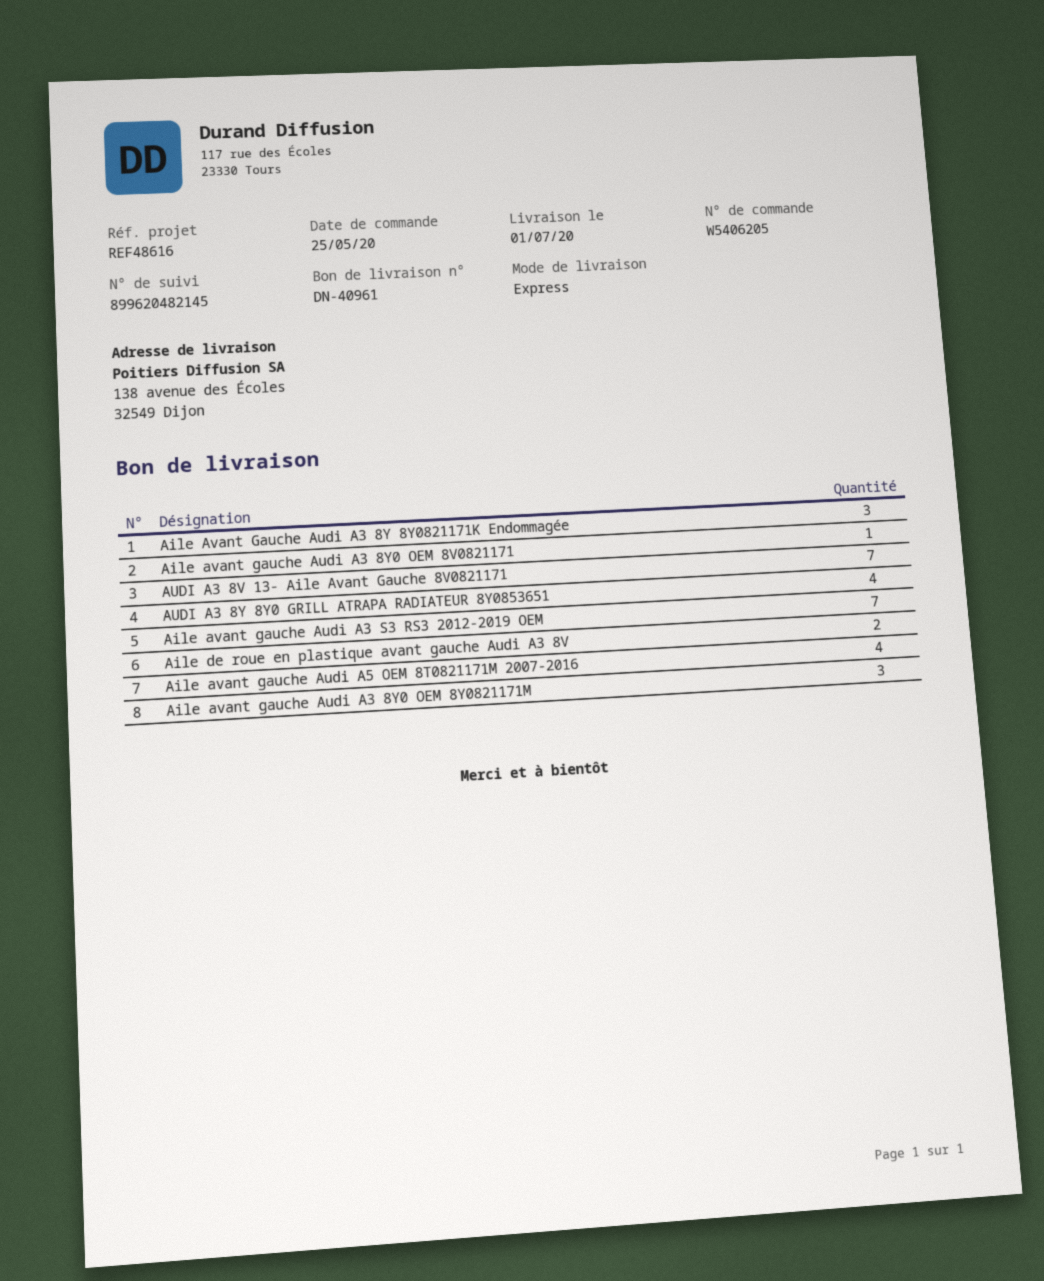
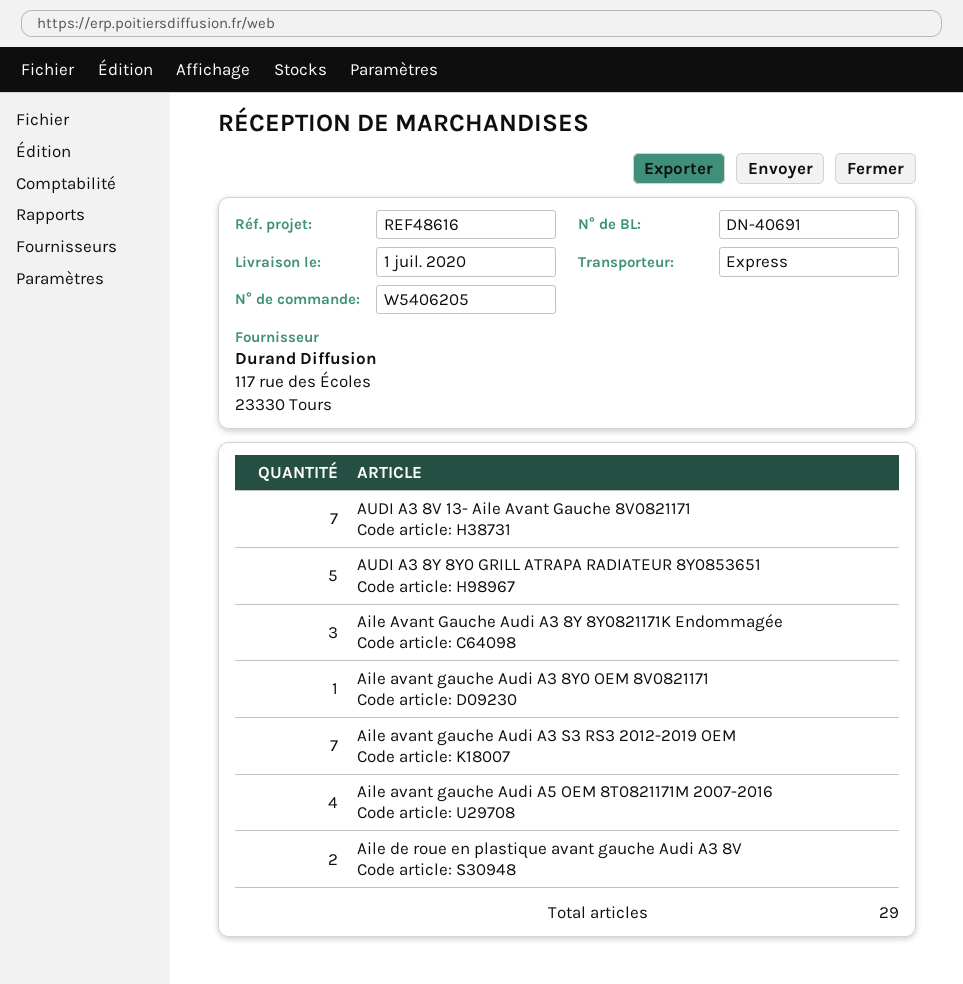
delivery note number: DN-40961 -> DN-40691
AUDI A3 8Y 8Y0 GRILL ATRAPA RADIATEUR 8Y0853651: 4 -> 5
Aile avant gauche Audi A3 8Y0 OEM 8Y0821171M: 3 -> none

